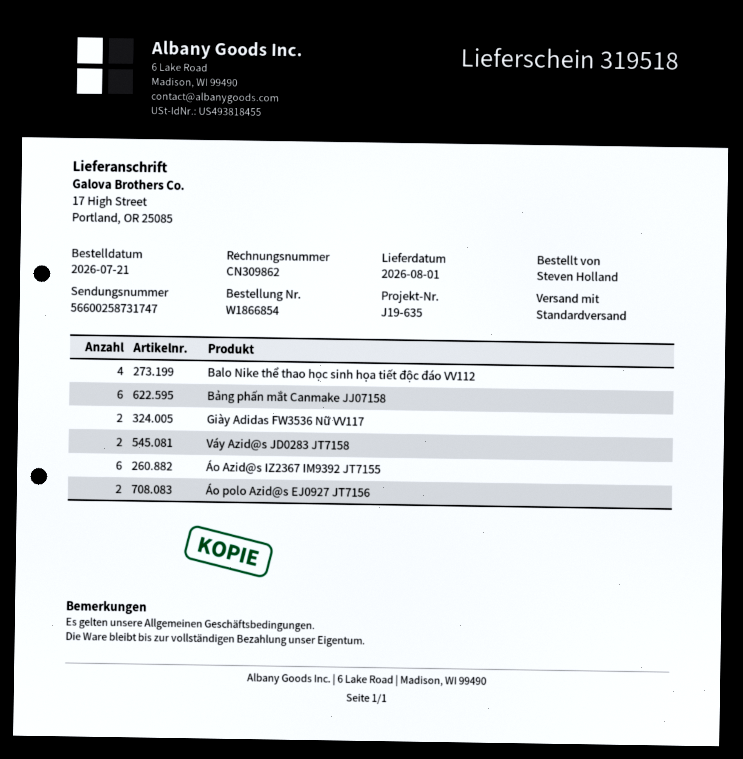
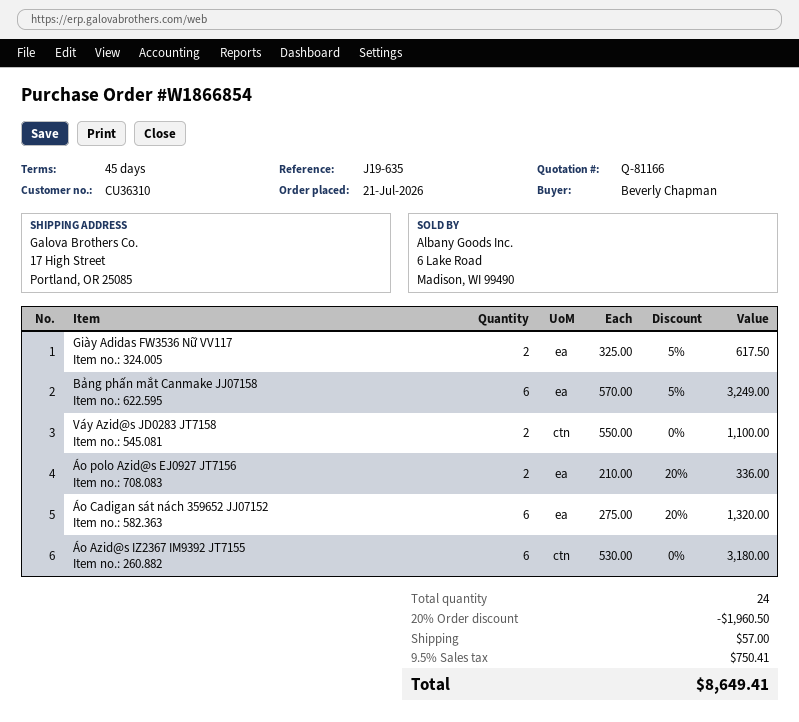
ordered by: Steven Holland -> Beverly Chapman
Balo Nike thể thao học sinh họa tiết độc đáo VV112: 4 -> none
Áo Cadigan sát nách 359652 JJ07152: none -> 6

